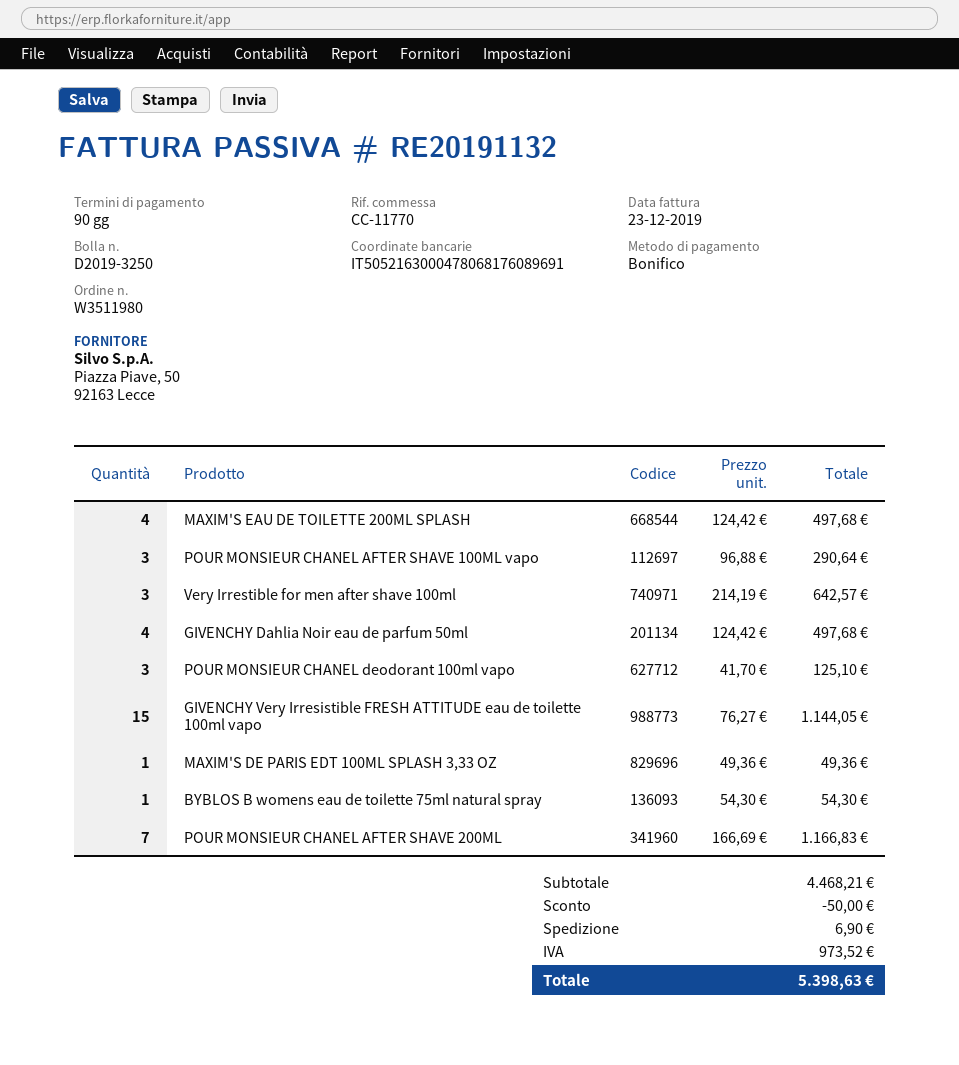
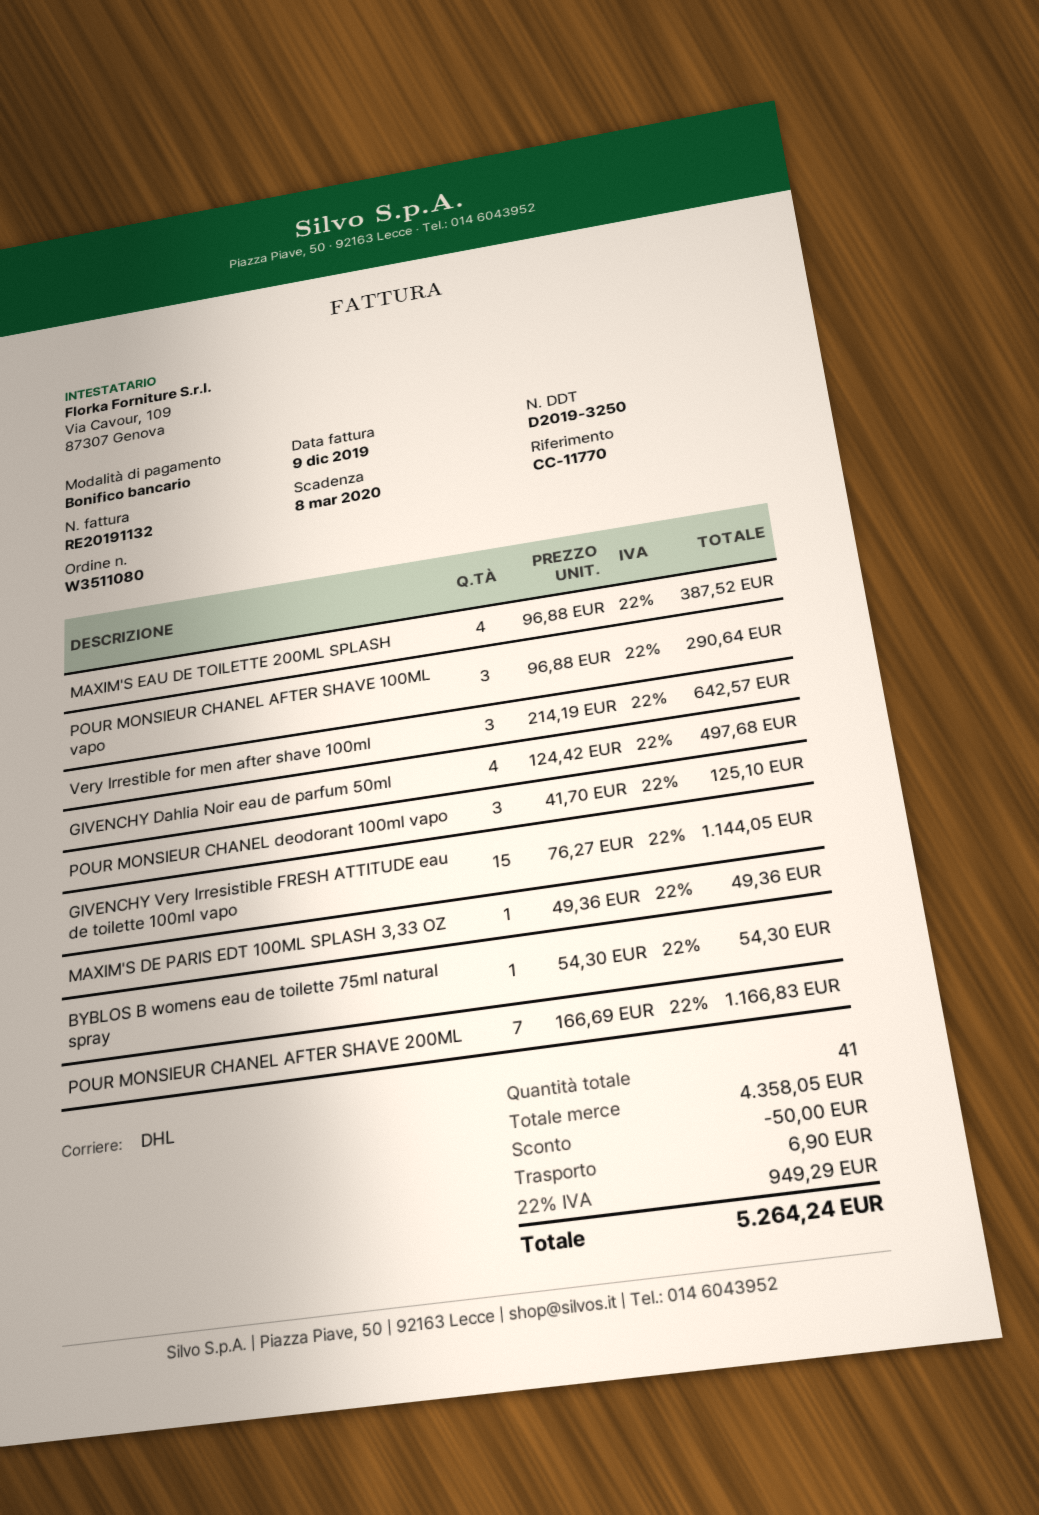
order number: W3511980 -> W3511080
invoice date: 2019-12-23 -> 2019-12-09
MAXIM'S EAU DE TOILETTE 200ML SPLASH: 4 x 124.42 = 497.68 -> 4 x 96.88 = 387.52
subtotal: 4468.21 -> 4358.05
tax: 973.52 -> 949.29
total: 5398.63 -> 5264.24

